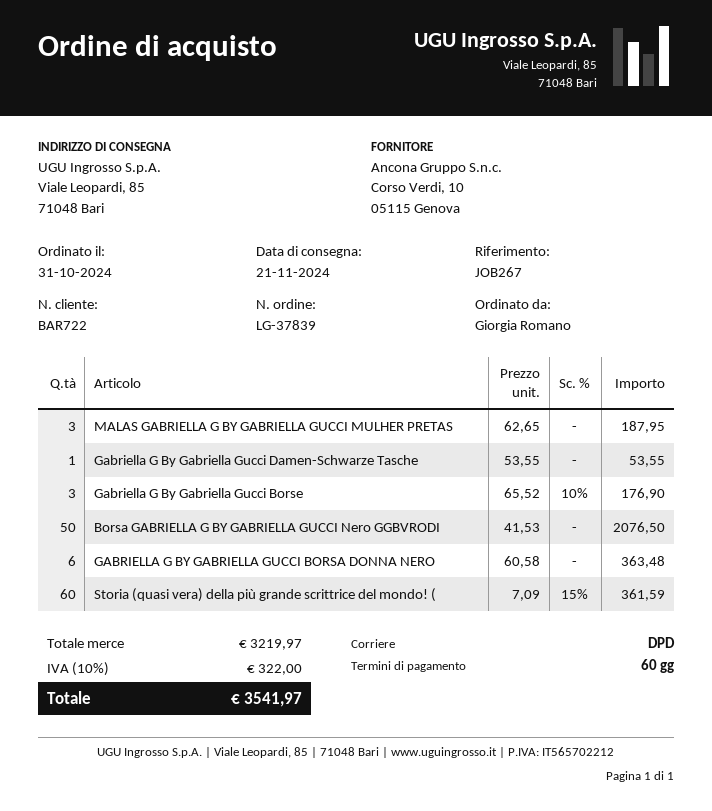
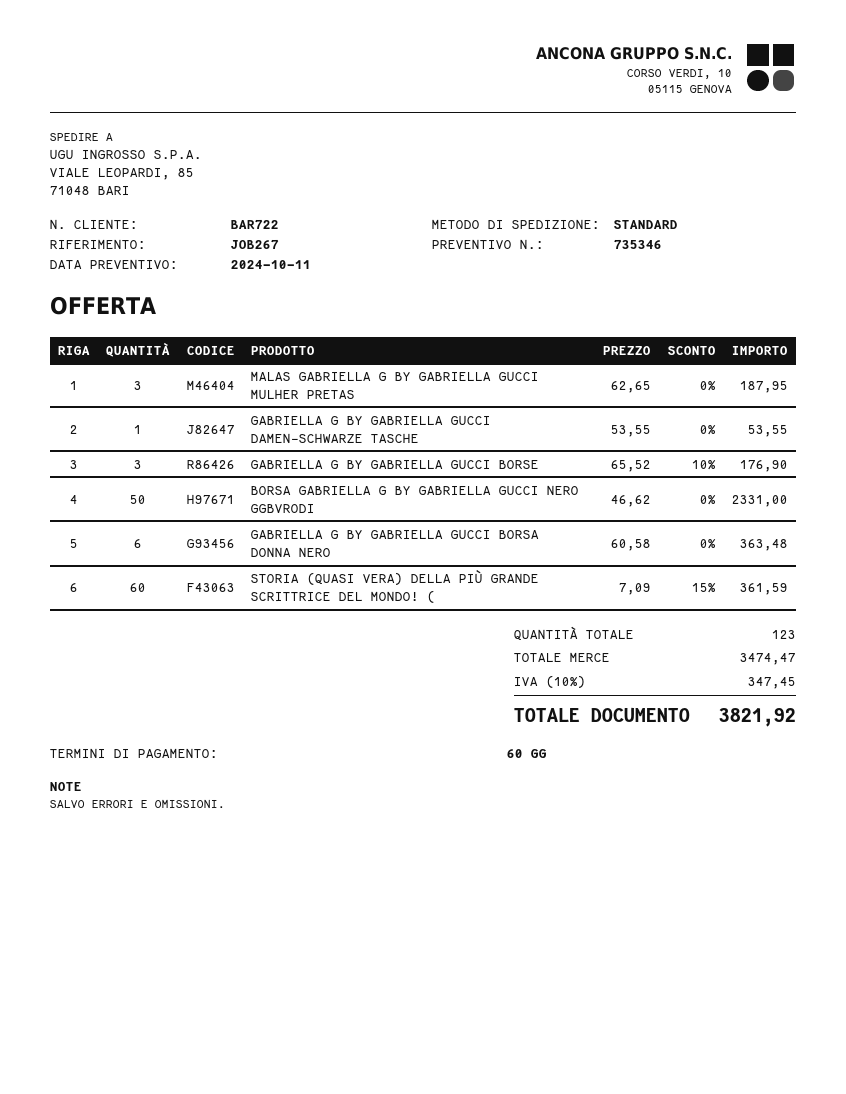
shipping method: DPD -> standard
Borsa GABRIELLA G BY GABRIELLA GUCCI Nero GGBVRODI: 50 x 41.53 = 2076.50 -> 50 x 46.62 = 2331.00
subtotal: 3219.97 -> 3474.47
tax: 10% = 322.00 -> 10% = 347.45
total: 3541.97 -> 3821.92

